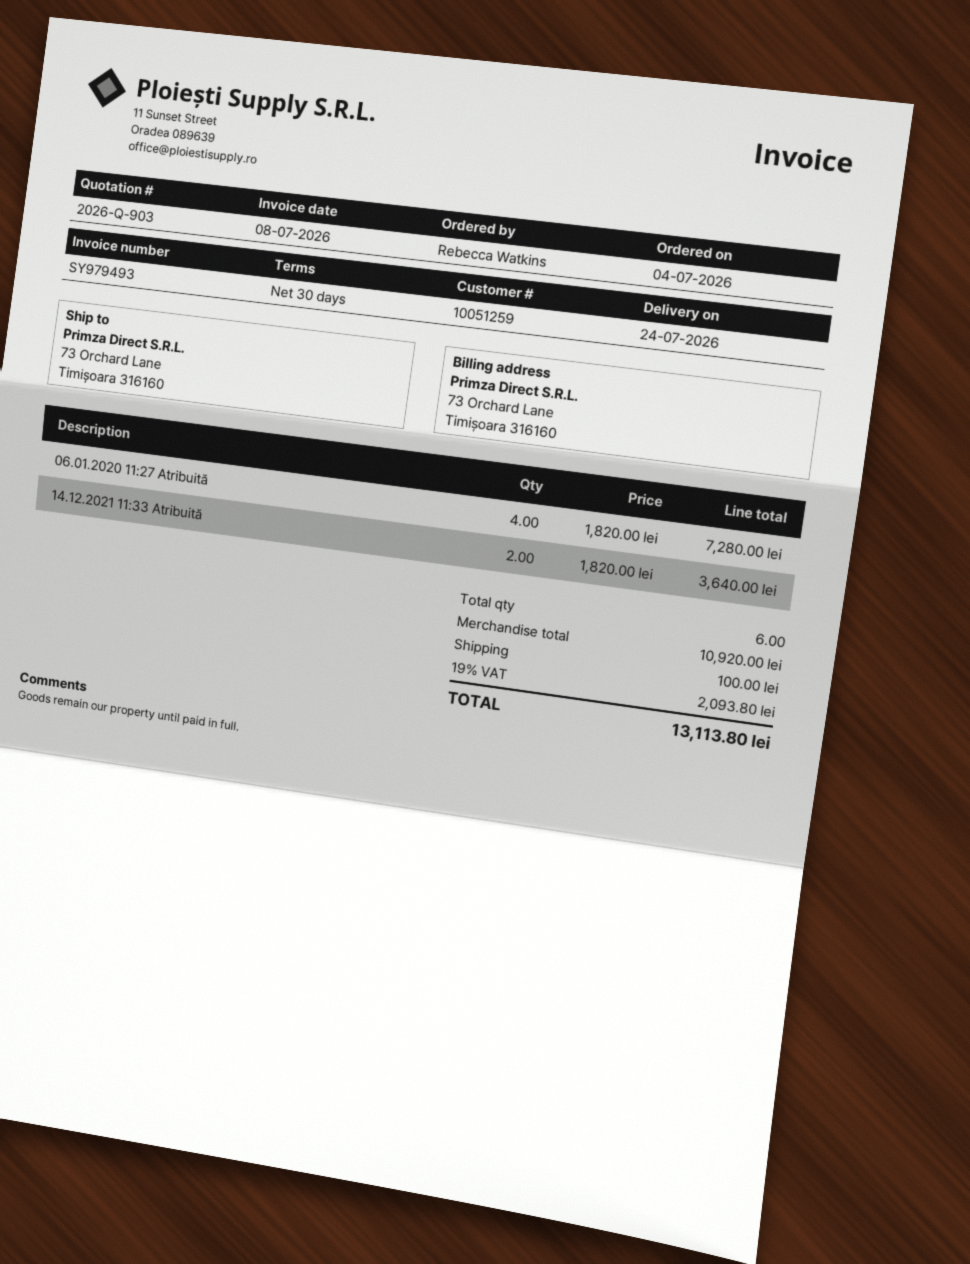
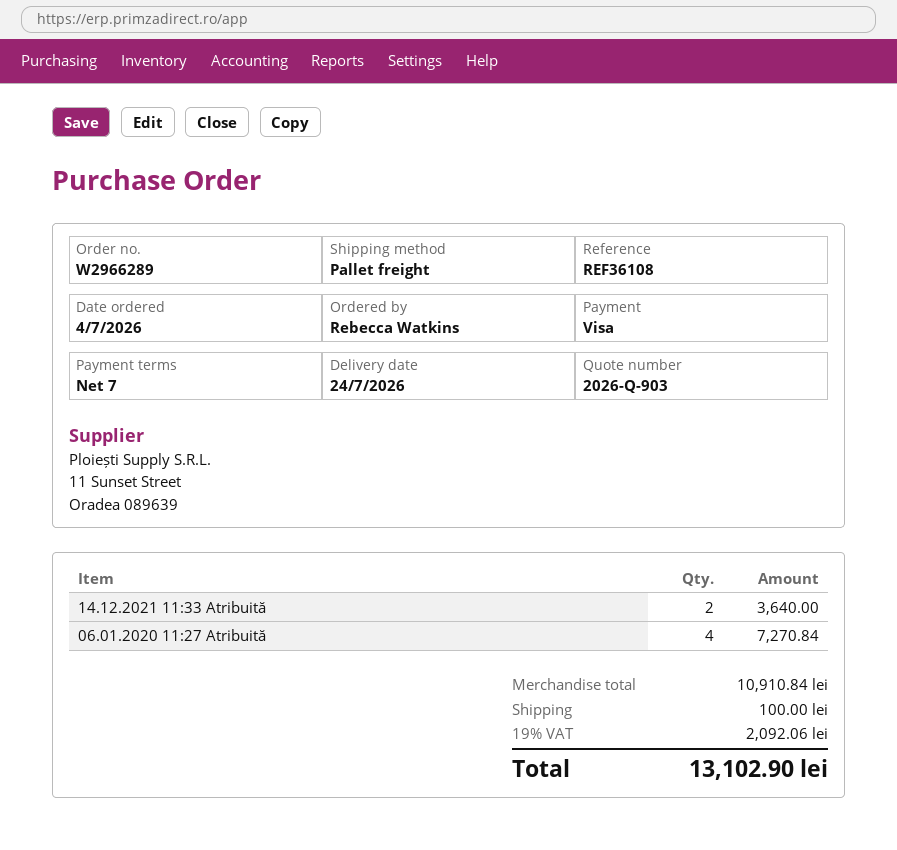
payment terms: 30 days -> 7 days
06.01.2020 11:27 Atribuită: 4 for 7280.00 -> 4 for 7270.84
subtotal: 10920.00 -> 10910.84
tax: 19% = 2093.80 -> 19% = 2092.06
total: 13113.80 -> 13102.90

